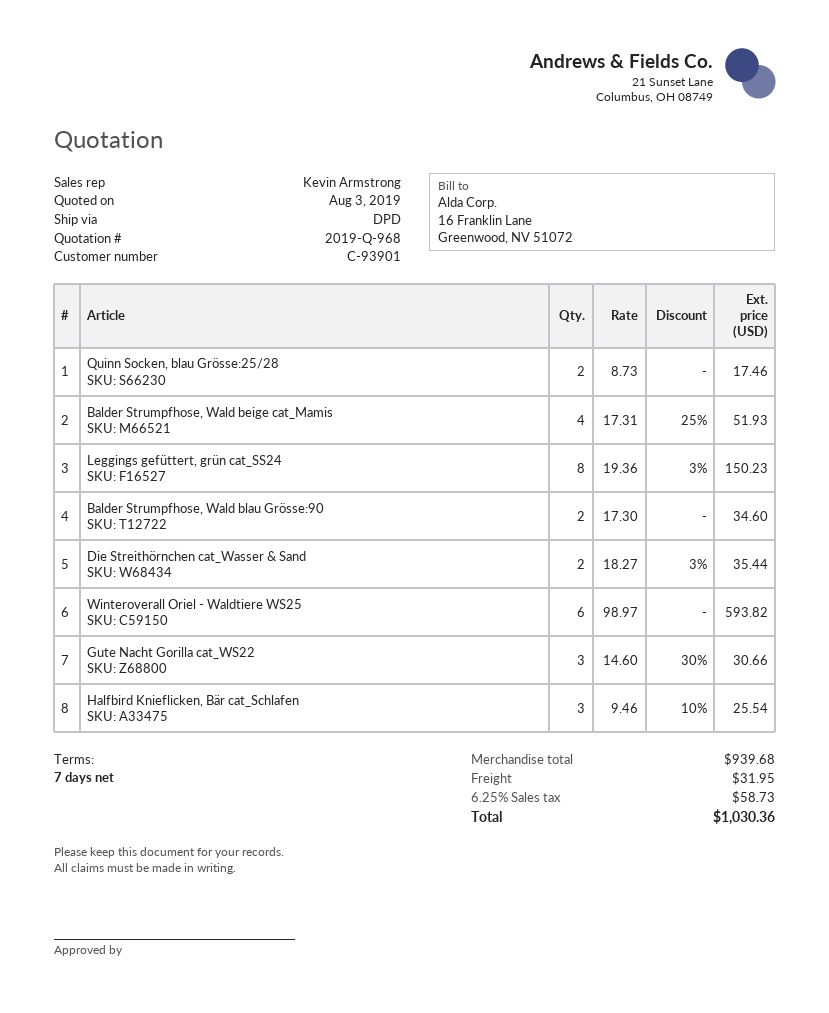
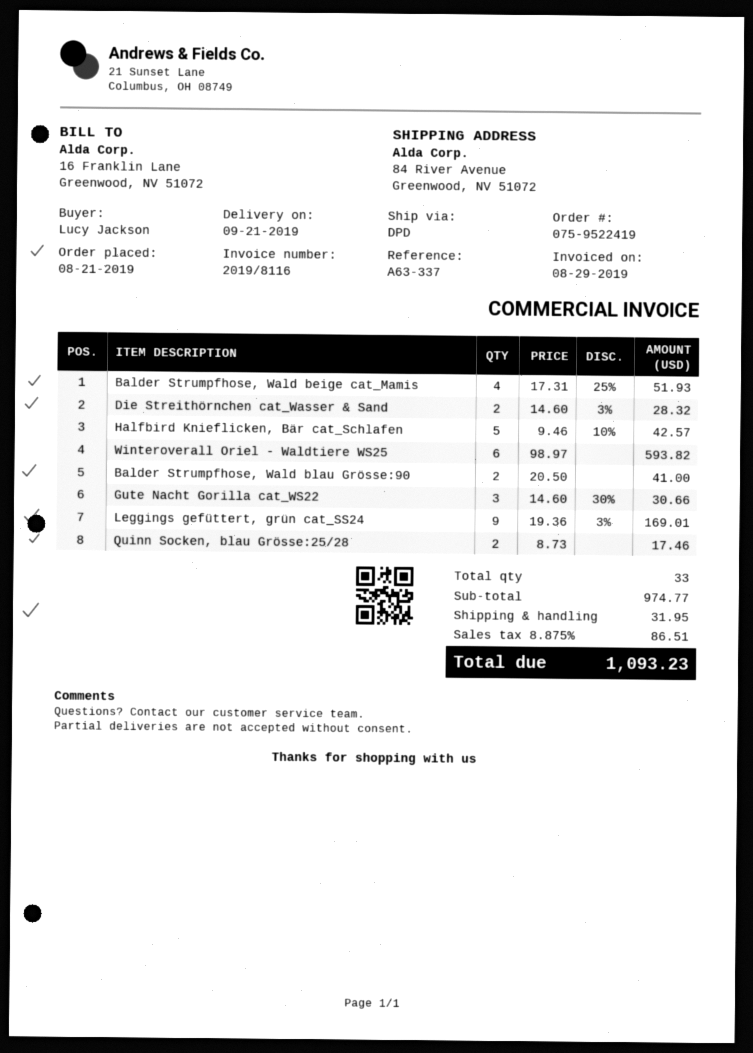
Leggings gefüttert, grün cat_SS24: 8 x 19.36 - 3% = 150.23 -> 9 x 19.36 - 3% = 169.01
Balder Strumpfhose, Wald blau Grösse:90: 2 x 17.30 = 34.60 -> 2 x 20.50 = 41.00
Die Streithörnchen cat_Wasser & Sand: 2 x 18.27 - 3% = 35.44 -> 2 x 14.60 - 3% = 28.32
Halfbird Knieflicken, Bär cat_Schlafen: 3 x 9.46 - 10% = 25.54 -> 5 x 9.46 - 10% = 42.57
subtotal: 939.68 -> 974.77
tax: 6.25% = 58.73 -> 8.875% = 86.51
total: 1030.36 -> 1093.23

